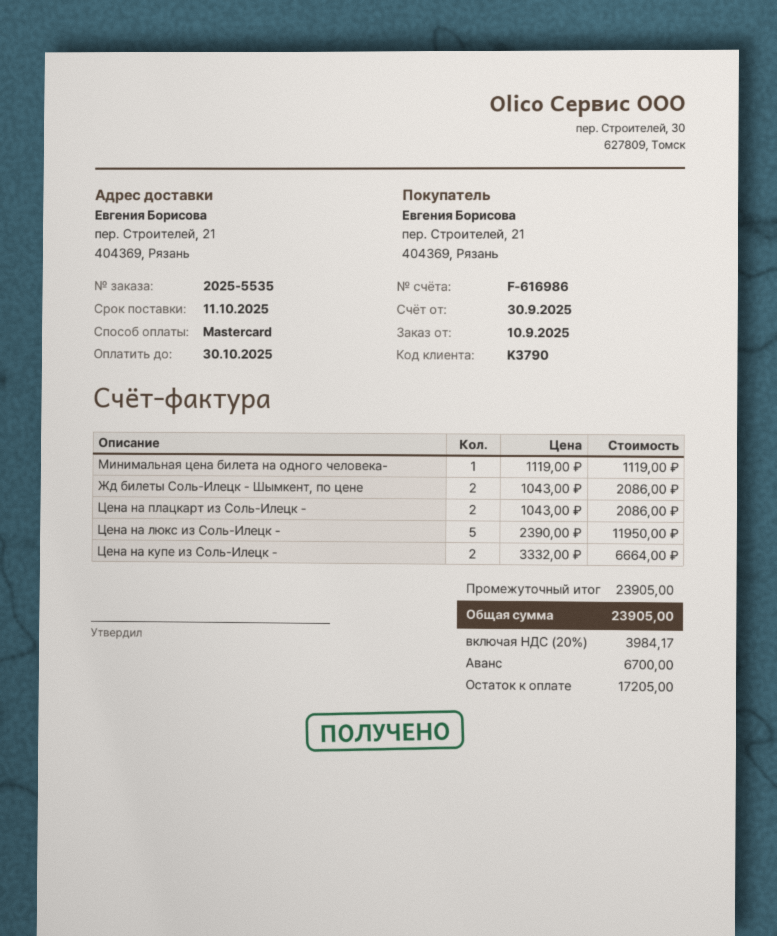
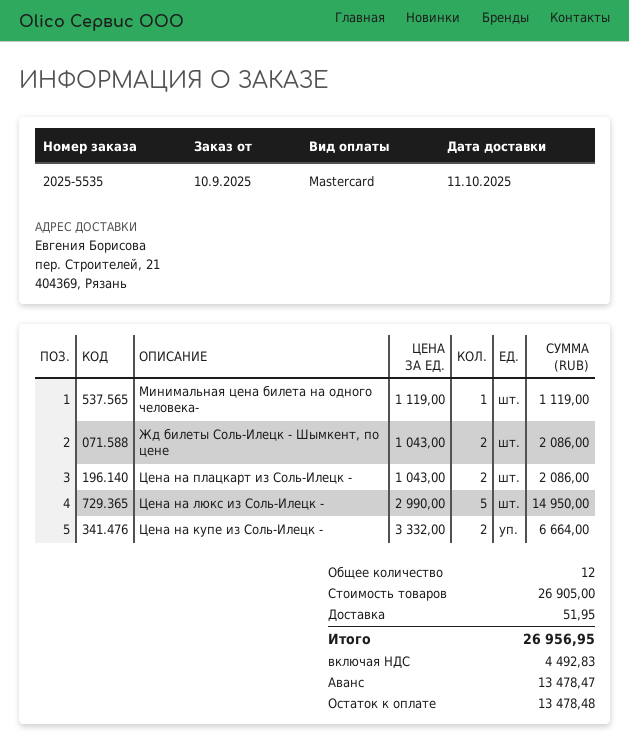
Цена на люкс из Соль-Илецк -: 5 x 2390.00 = 11950.00 -> 5 x 2990.00 = 14950.00
subtotal: 23905.00 -> 26905.00
shipping: none -> 51.95
tax: 3984.17 -> 4492.83
total: 23905.00 -> 26956.95
deposit: 6700.00 -> 13478.47
balance: 17205.00 -> 13478.48

